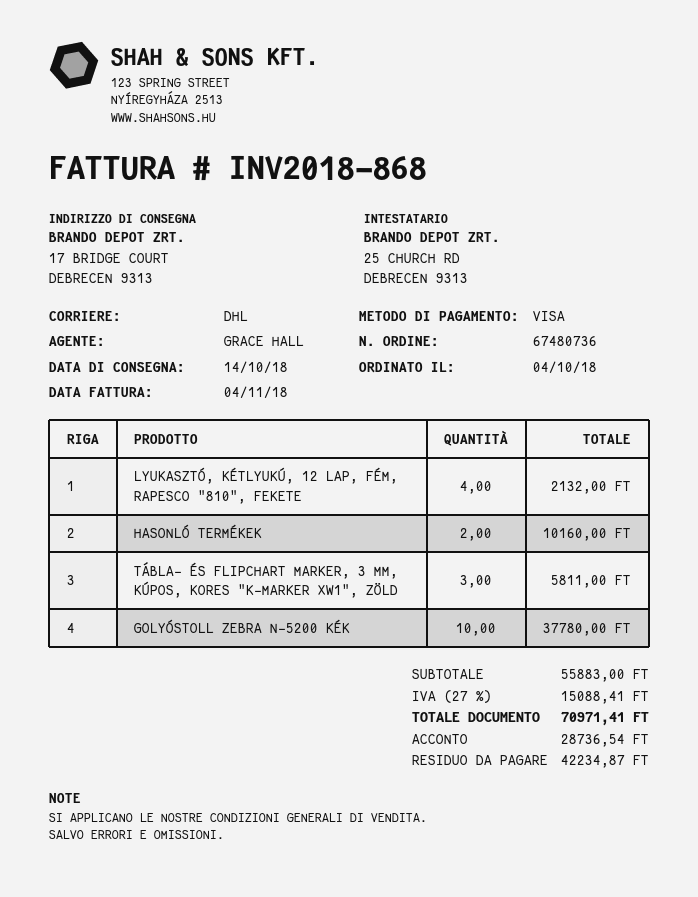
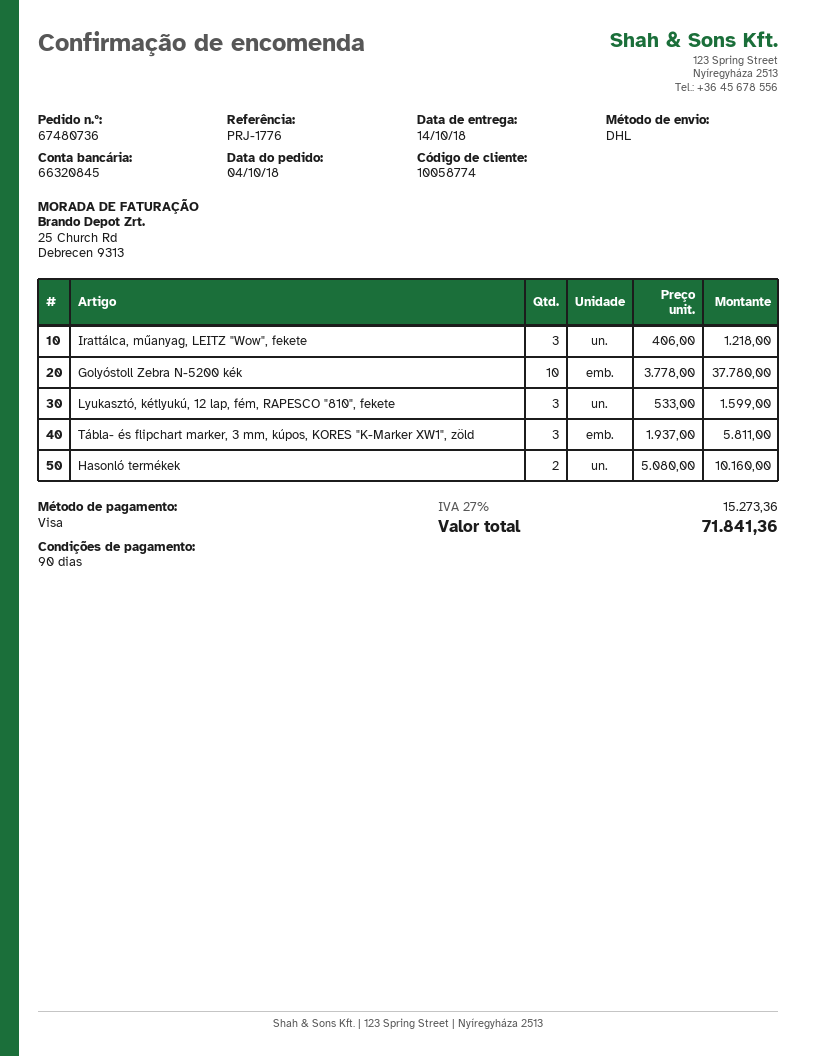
LYUKASZTÓ, KÉTLYUKÚ, 12 LAP, FÉM, RAPESCO "810", FEKETE: 4 for 2132.00 -> 3 for 1599.00
Irattálca, műanyag, LEITZ "Wow", fekete: none -> 3 for 1218.00
tax: 27% = 15088.41 -> 27% = 15273.36
total: 70971.41 -> 71841.36

